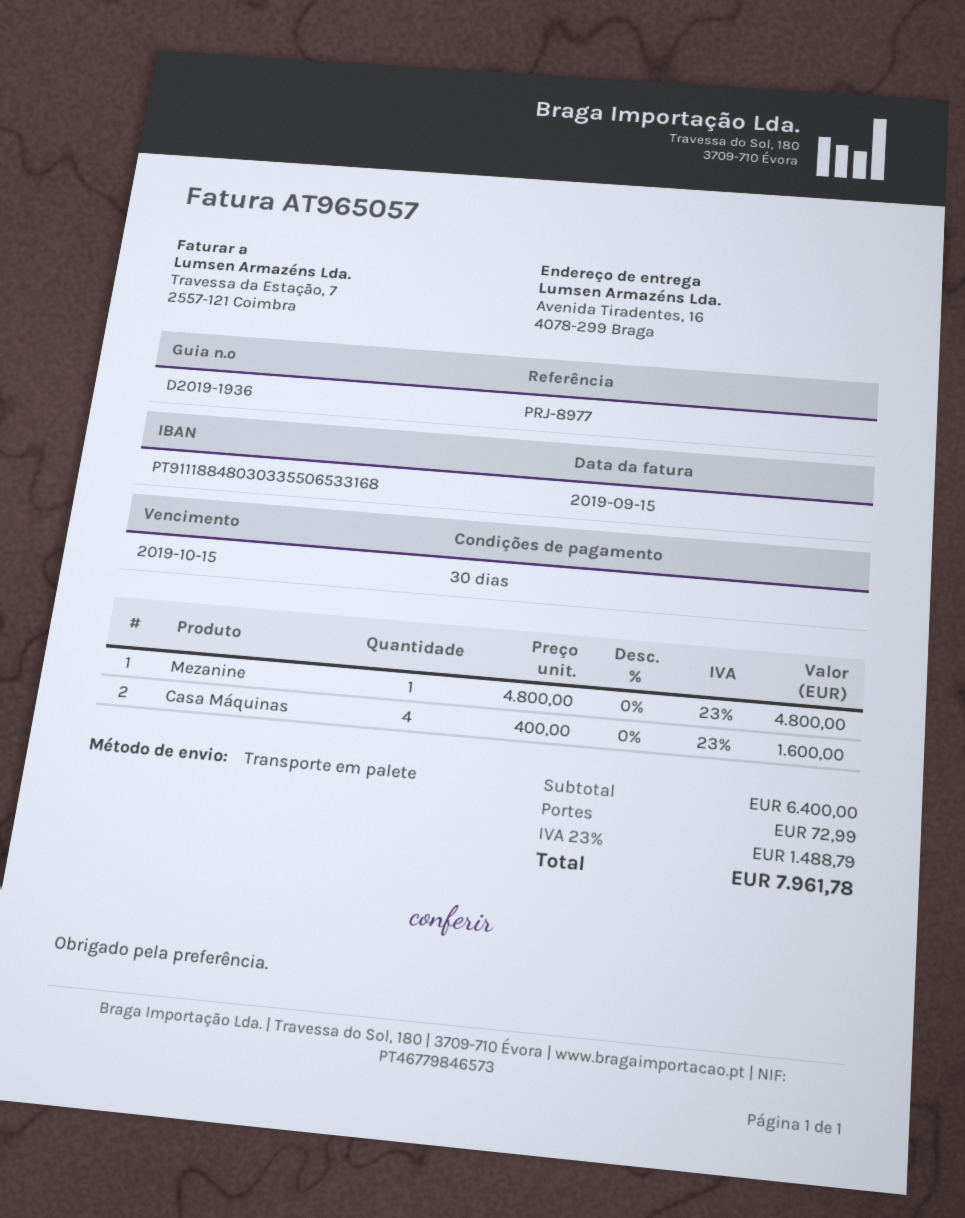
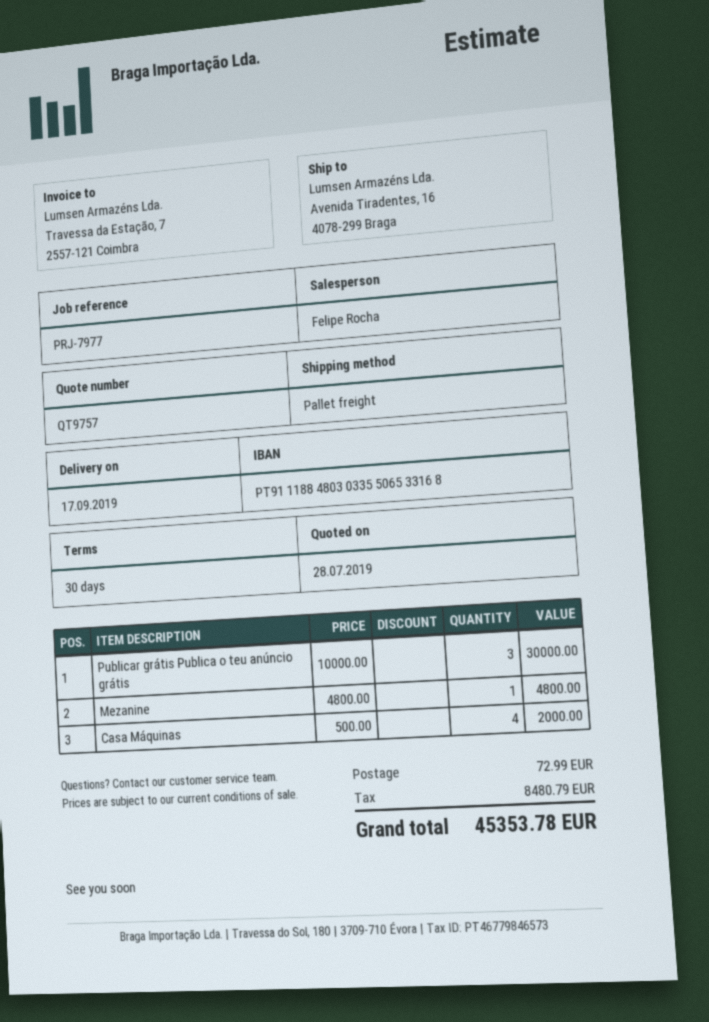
reference: PRJ-8977 -> PRJ-7977
Casa Máquinas: 4 x 400.00 = 1600.00 -> 4 x 500.00 = 2000.00
Publicar grátis Publica o teu anúncio grátis: none -> 3 x 10000.00 = 30000.00
tax: 1488.79 -> 8480.79
total: 7961.78 -> 45353.78

